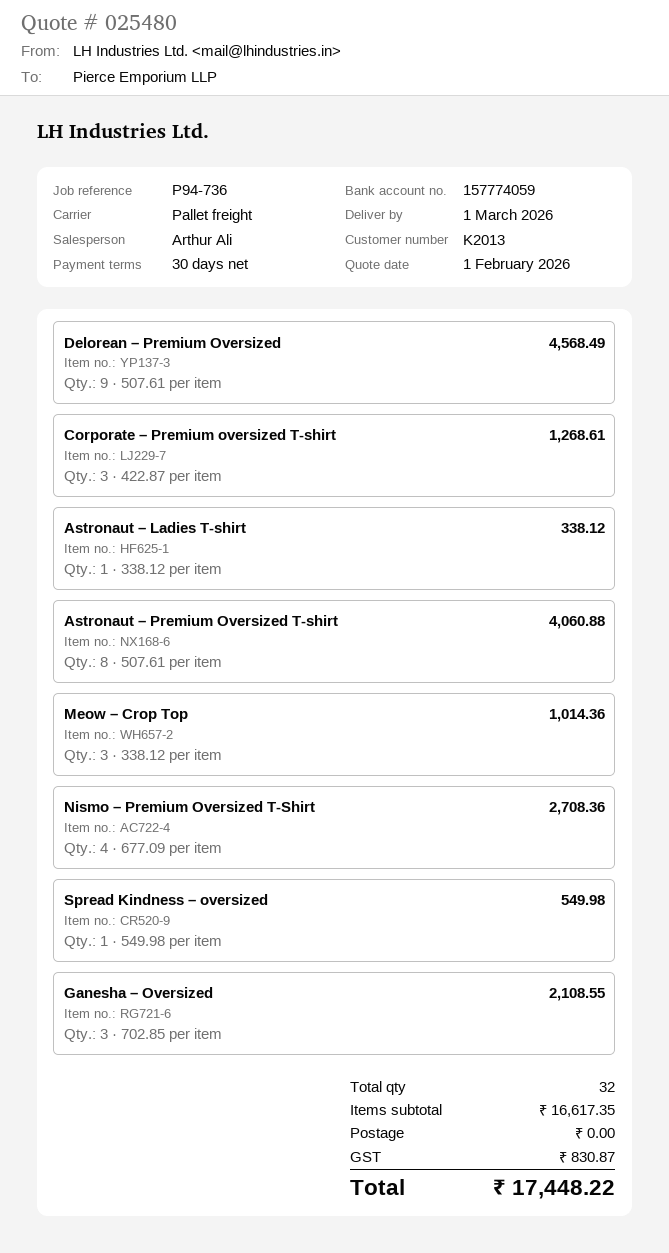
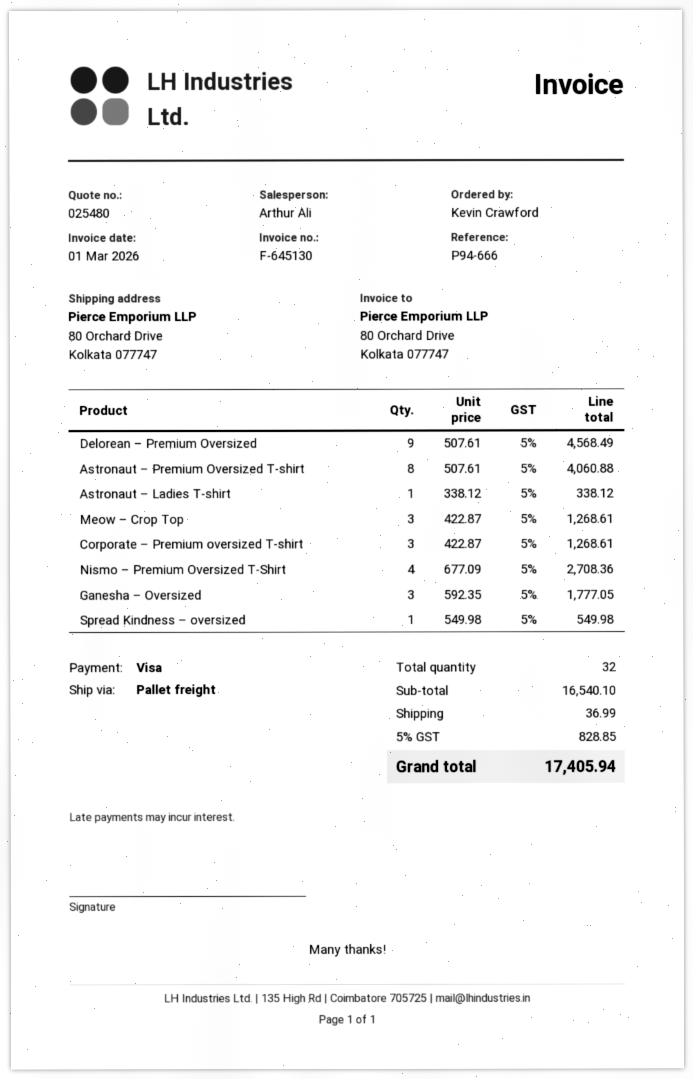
reference: P94-736 -> P94-666
Meow – Crop Top: 3 x 338.12 = 1014.36 -> 3 x 422.87 = 1268.61
Ganesha – Oversized: 3 x 702.85 = 2108.55 -> 3 x 592.35 = 1777.05
subtotal: 16617.35 -> 16540.10
shipping: 0.00 -> 36.99
tax: 830.87 -> 828.85
total: 17448.22 -> 17405.94

